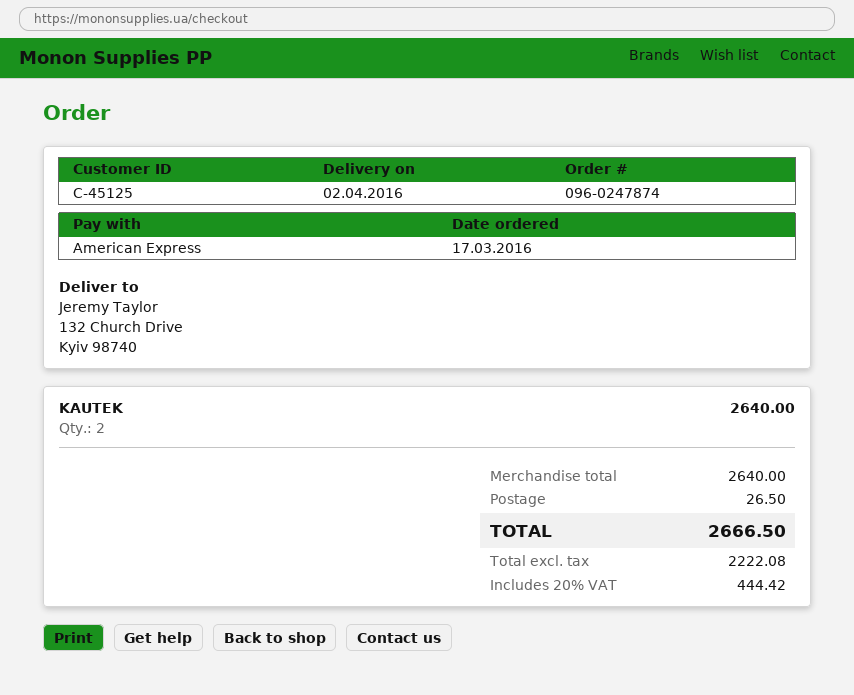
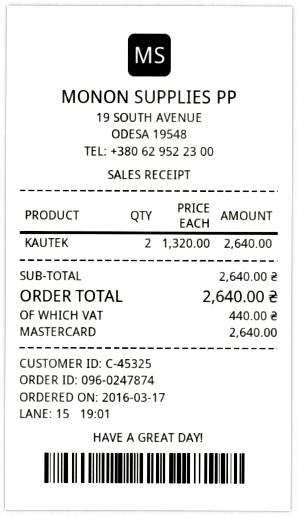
customer number: C-45125 -> C-45325
payment method: American Express -> Mastercard
shipping: 26.50 -> none
tax: 444.42 -> 440.00
total: 2666.50 -> 2640.00

